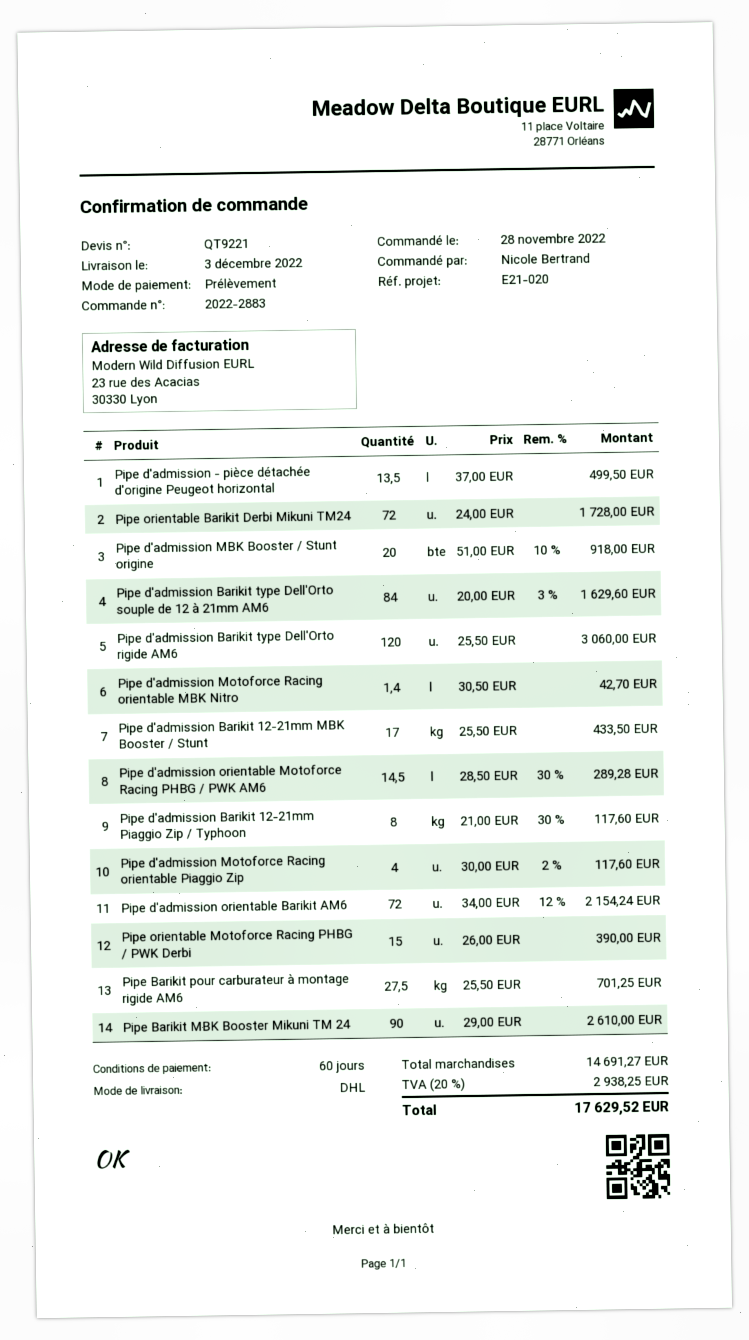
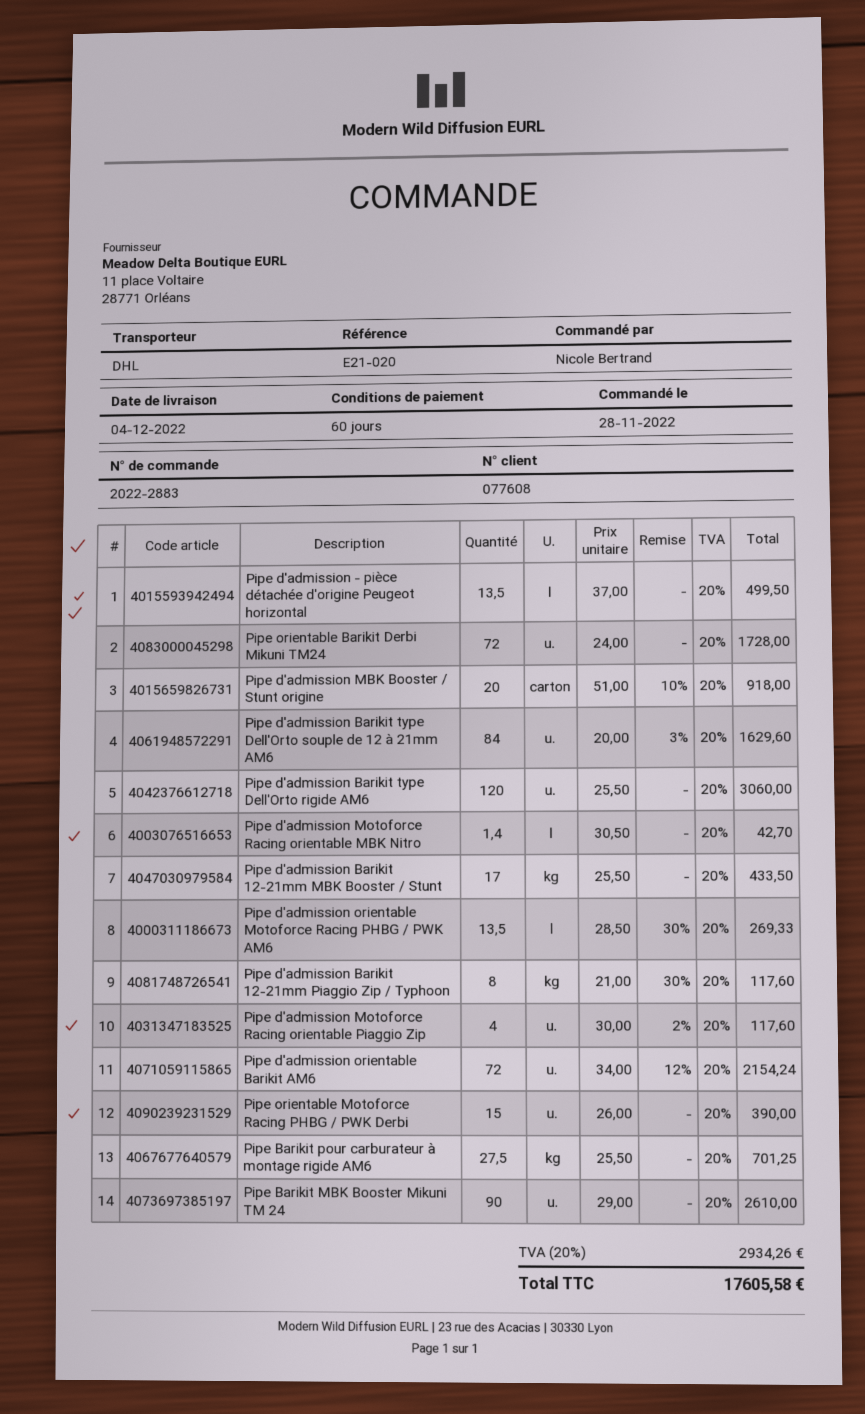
delivery date: 2022-12-03 -> 2022-12-04
Pipe d'admission orientable Motoforce Racing PHBG / PWK AM6: 14.5 x 28.50 - 30% = 289.28 -> 13.5 x 28.50 - 30% = 269.33
tax: 20% = 2938.25 -> 20% = 2934.26
total: 17629.52 -> 17605.58

